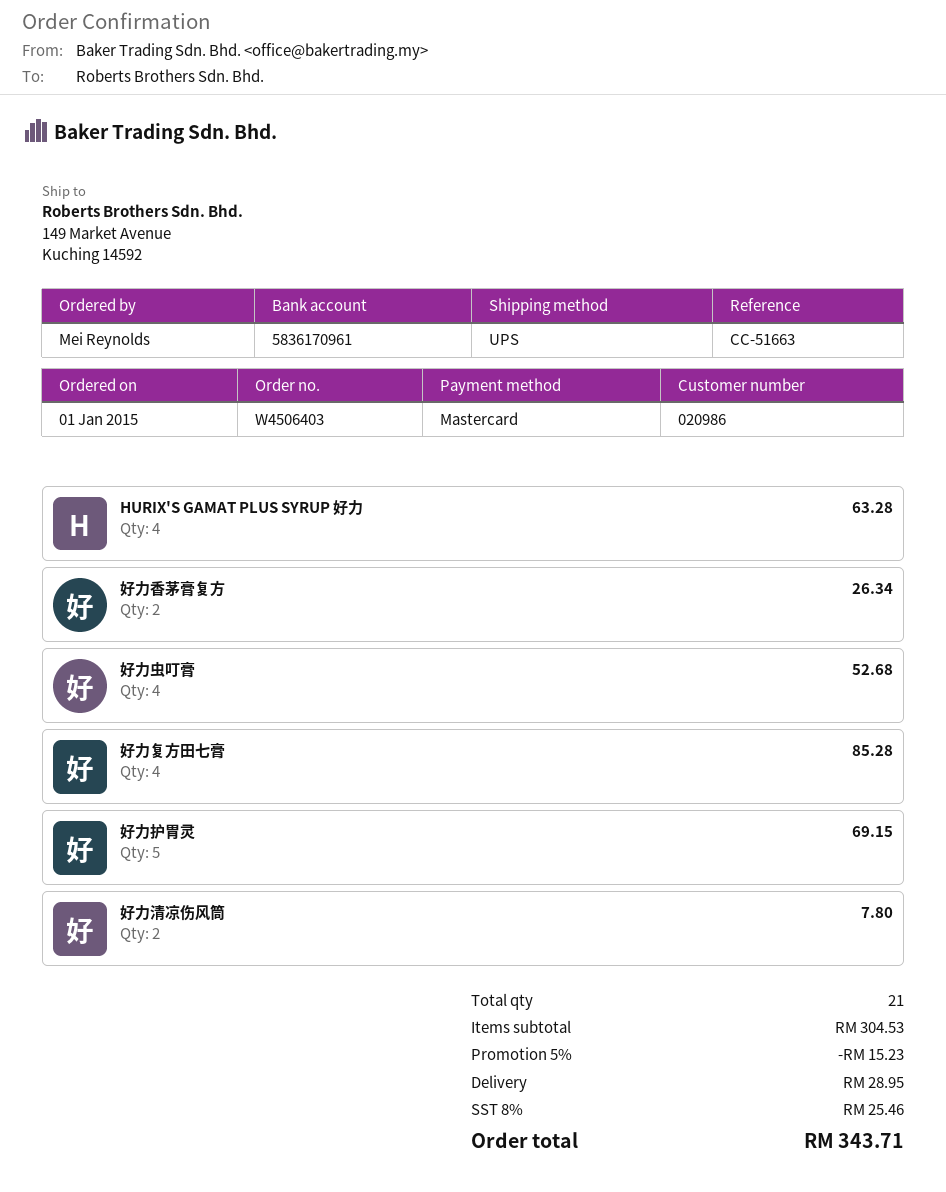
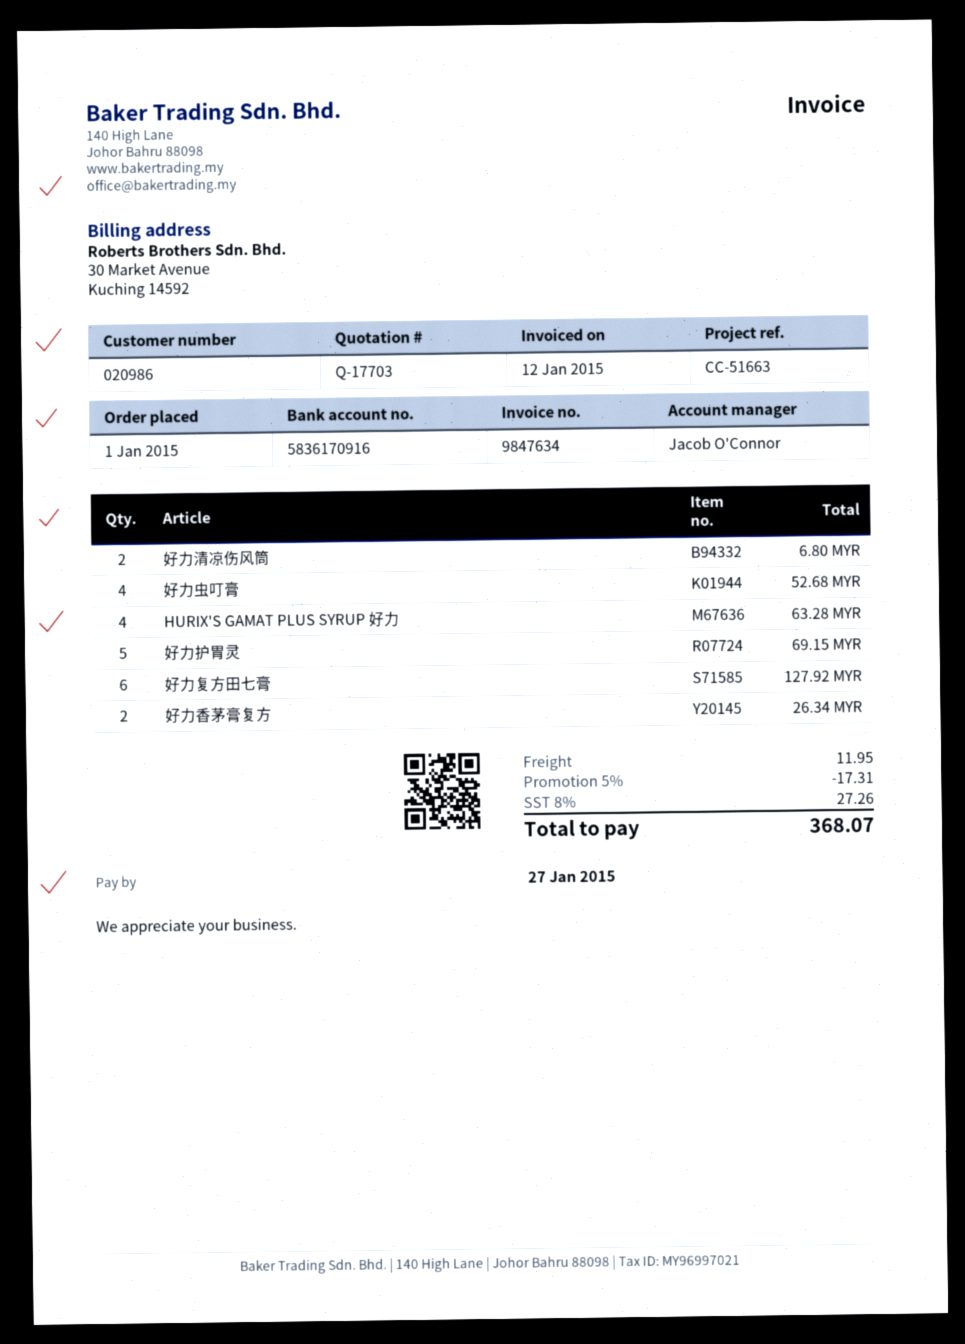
bank account: 5836170961 -> 5836170916
好力复方田七膏: 4 for 85.28 -> 6 for 127.92
好力清凉伤风筒: 2 for 7.80 -> 2 for 6.80
discount: 5% = 15.23 -> 5% = 17.31
shipping: 28.95 -> 11.95
tax: 8% = 25.46 -> 8% = 27.26
total: 343.71 -> 368.07

